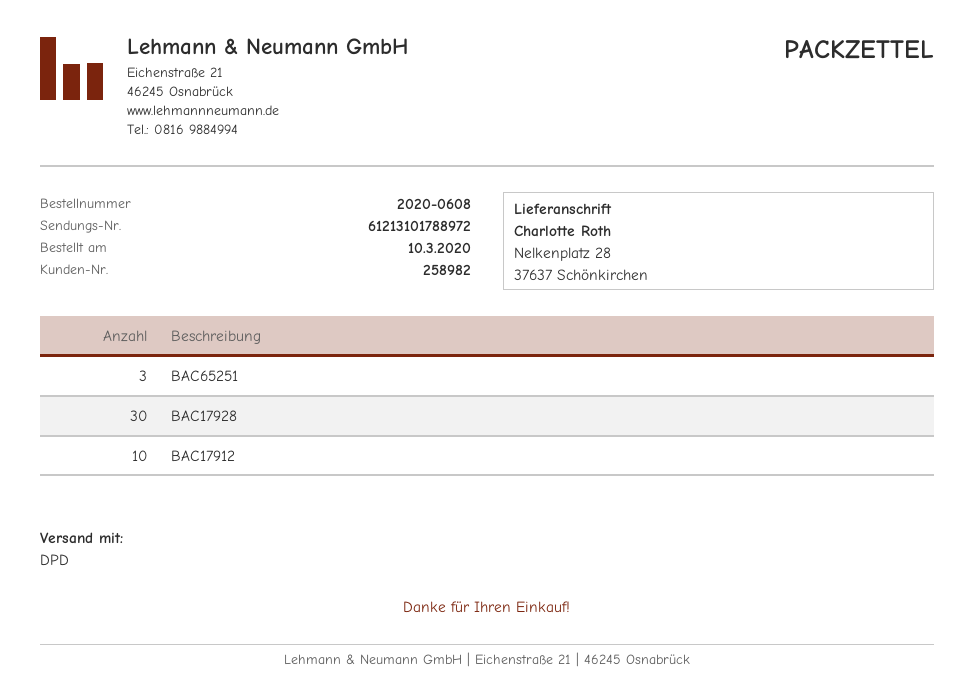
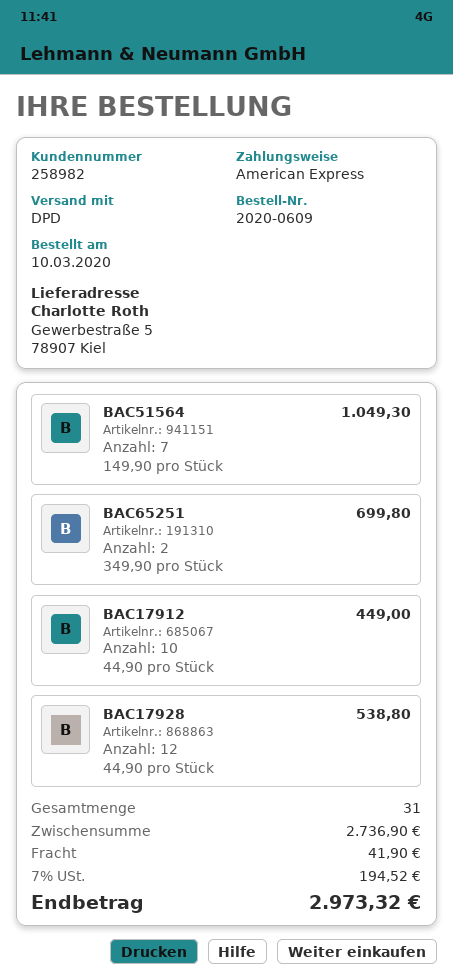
order number: 2020-0608 -> 2020-0609
ship to: Nelkenplatz 28, 37637 Schönkirchen -> Gewerbestraße 5, 78907 Kiel
BAC65251: 3 -> 2
BAC17928: 30 -> 12
BAC51564: none -> 7

